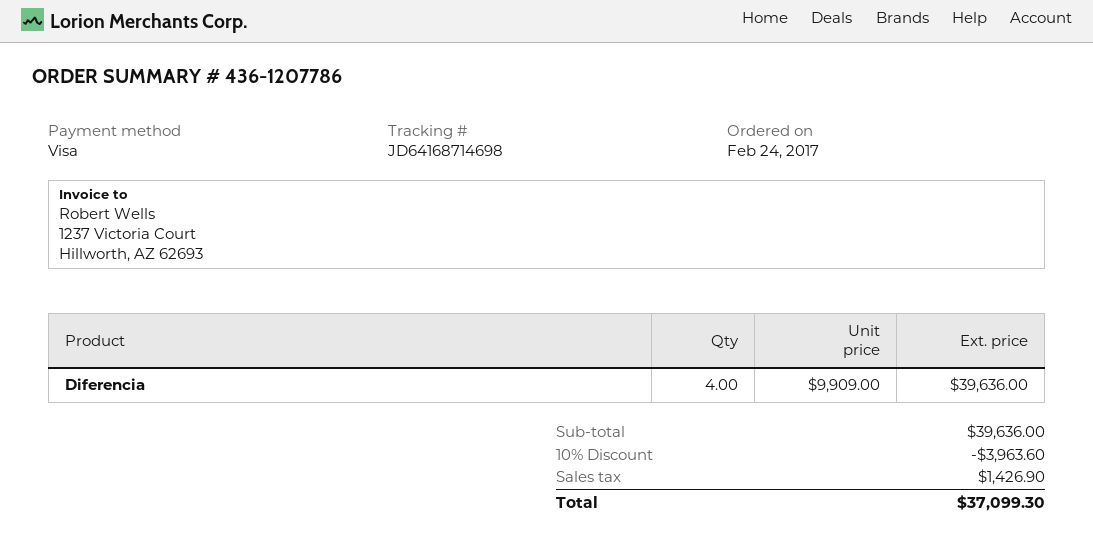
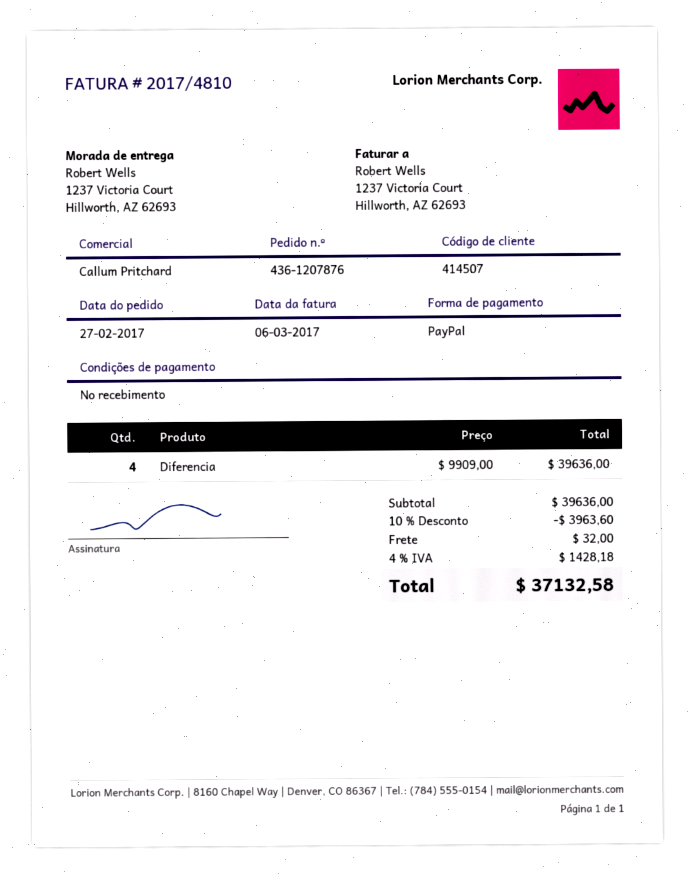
order number: 436-1207786 -> 436-1207876
order date: 2017-02-24 -> 2017-02-27
payment method: Visa -> PayPal
shipping: none -> 32.00
tax: 1426.90 -> 1428.18
total: 37099.30 -> 37132.58

